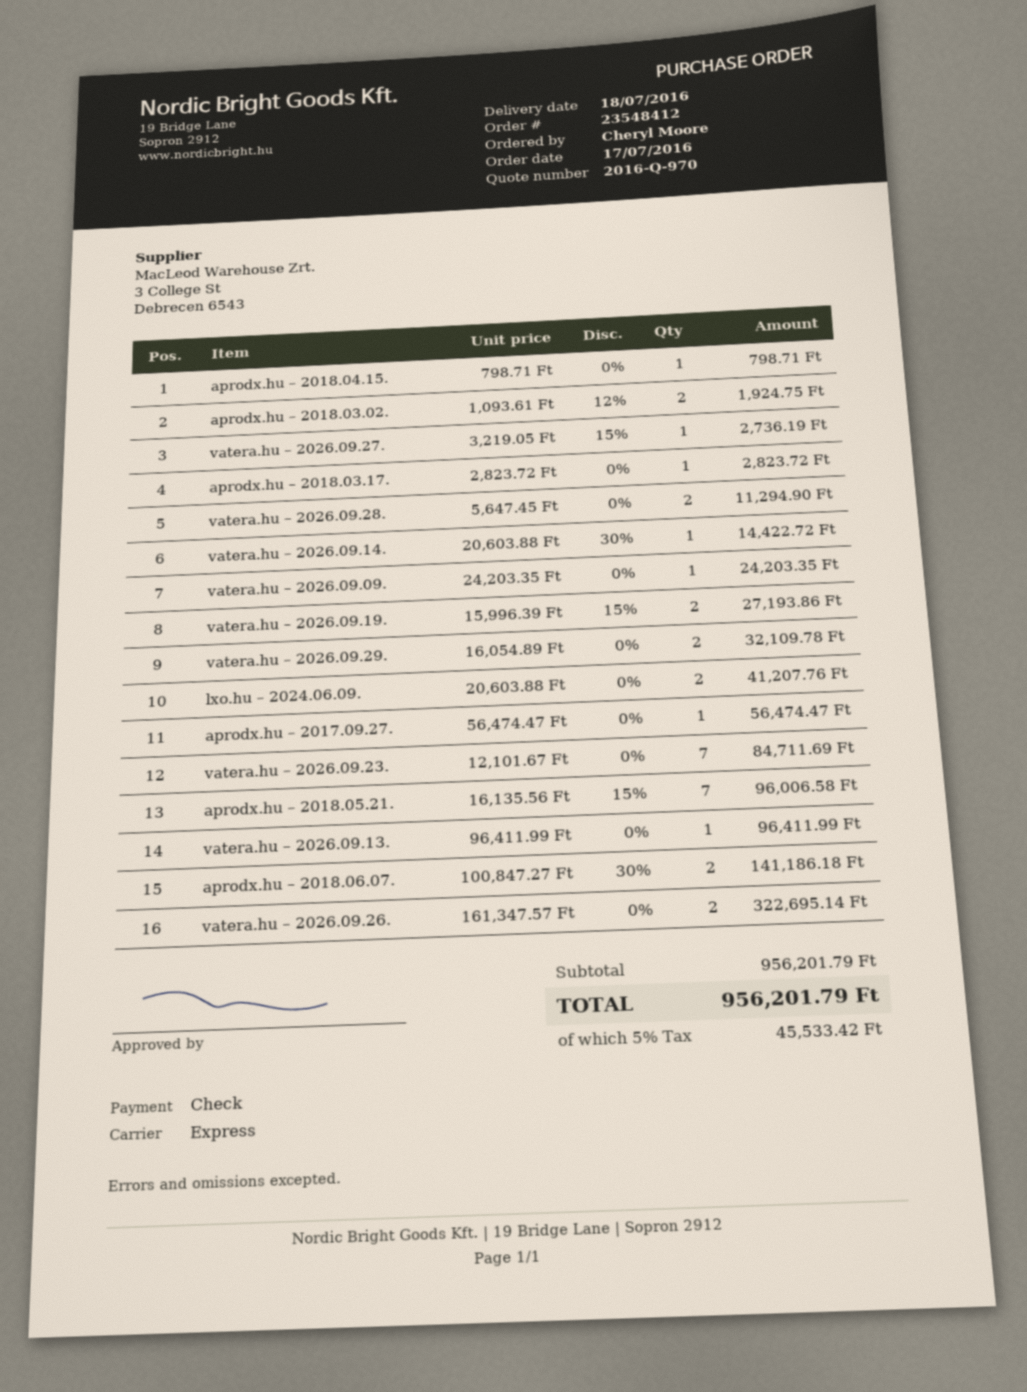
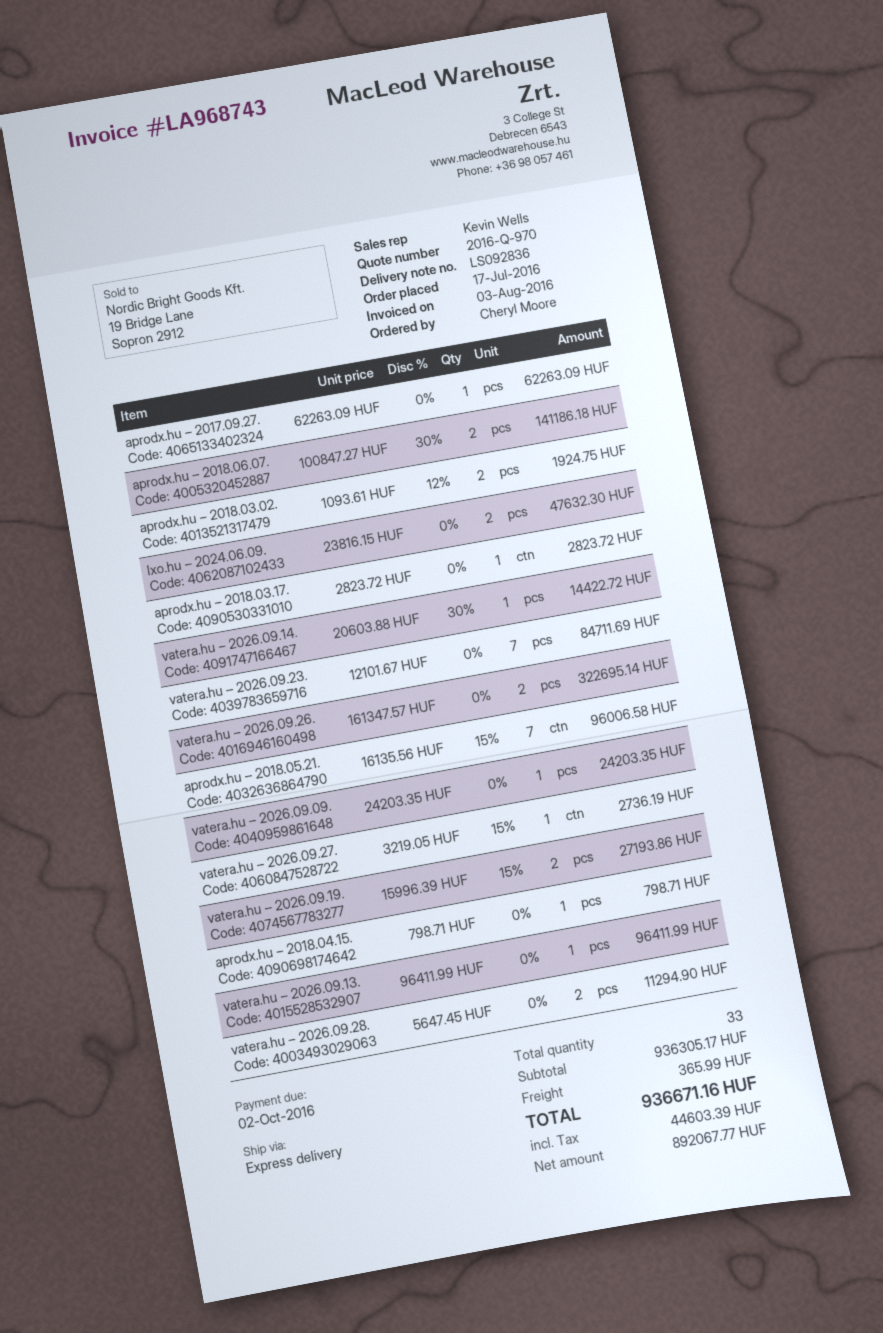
vatera.hu – 2026.09.29.: 2 x 16054.89 = 32109.78 -> none
lxo.hu – 2024.06.09.: 2 x 20603.88 = 41207.76 -> 2 x 23816.15 = 47632.30
aprodx.hu – 2017.09.27.: 1 x 56474.47 = 56474.47 -> 1 x 62263.09 = 62263.09
subtotal: 956201.79 -> 936305.17
shipping: none -> 365.99
tax: 45533.42 -> 44603.39
total: 956201.79 -> 936671.16

